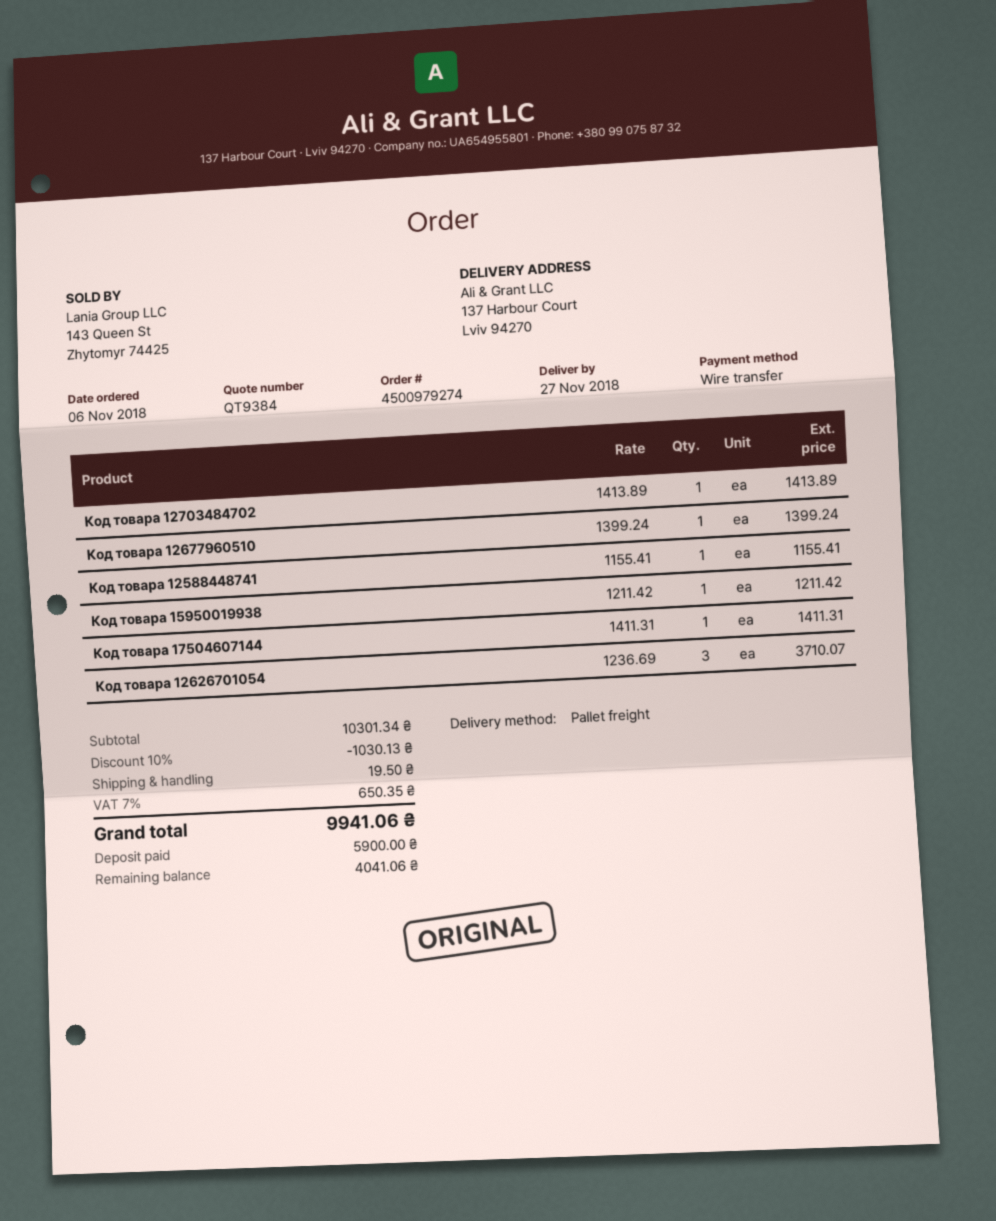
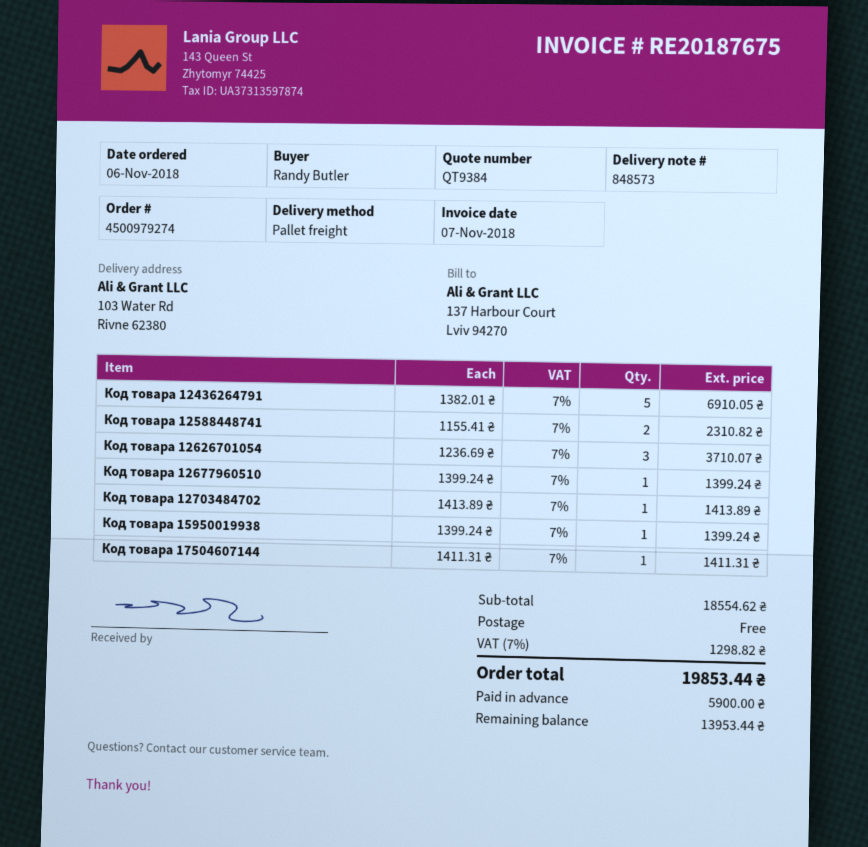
ship to: 137 Harbour Court, Lviv 94270 -> 103 Water Rd, Rivne 62380
Код товара 12588448741: 1 x 1155.41 = 1155.41 -> 2 x 1155.41 = 2310.82
Код товара 15950019938: 1 x 1211.42 = 1211.42 -> 1 x 1399.24 = 1399.24
Код товара 12436264791: none -> 5 x 1382.01 = 6910.05
subtotal: 10301.34 -> 18554.62
discount: 10% = 1030.13 -> none
shipping: 19.50 -> 0.00
tax: 7% = 650.35 -> 7% = 1298.82
total: 9941.06 -> 19853.44
balance: 4041.06 -> 13953.44

